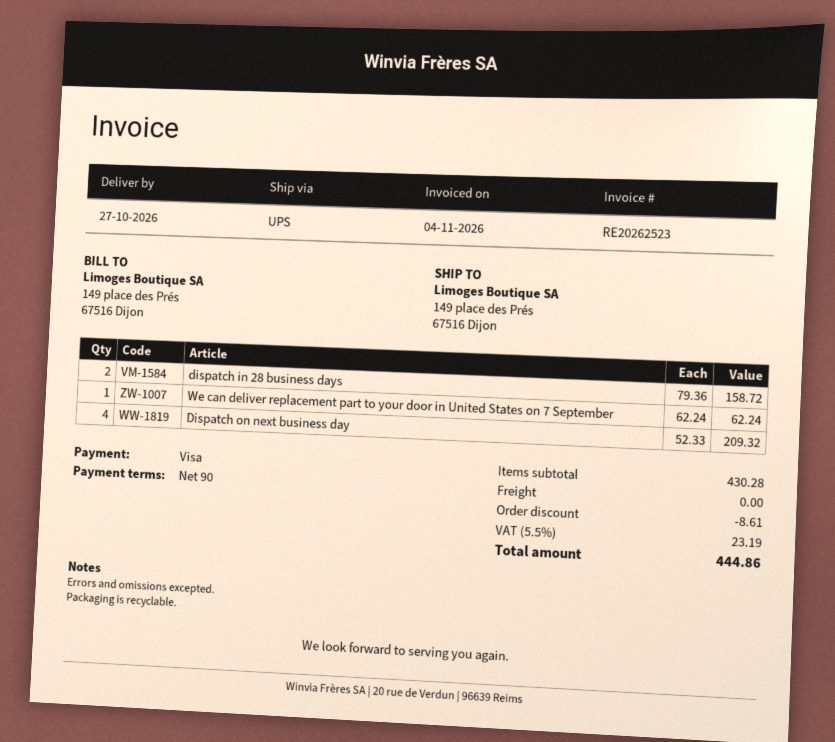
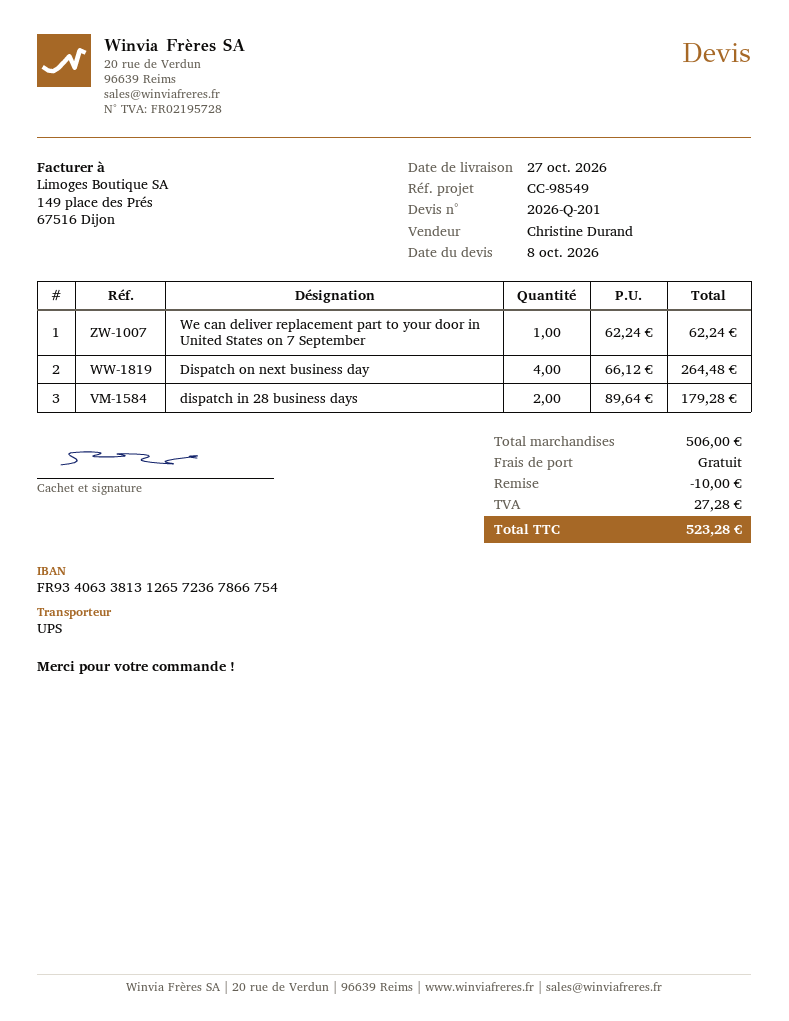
dispatch in 28 business days: 2 x 79.36 = 158.72 -> 2 x 89.64 = 179.28
Dispatch on next business day: 4 x 52.33 = 209.32 -> 4 x 66.12 = 264.48
subtotal: 430.28 -> 506.00
discount: 8.61 -> 10.00
tax: 23.19 -> 27.28
total: 444.86 -> 523.28

